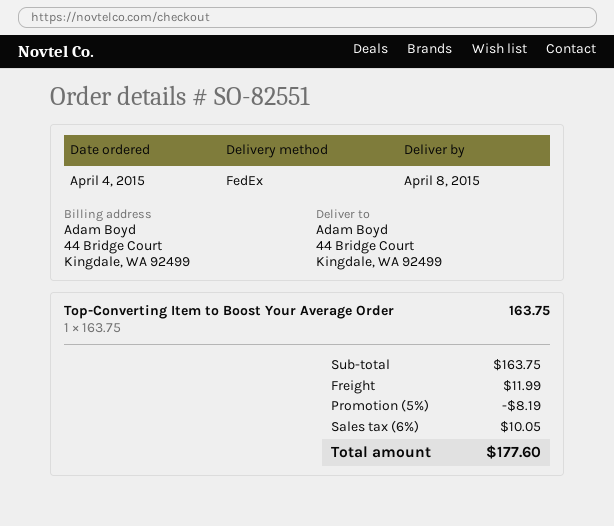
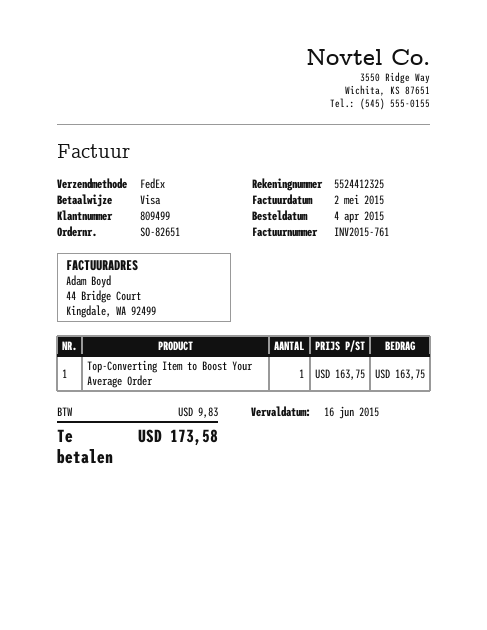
order number: SO-82551 -> SO-82651
discount: 5% = 8.19 -> none
shipping: 11.99 -> none
tax: 10.05 -> 9.83
total: 177.60 -> 173.58

